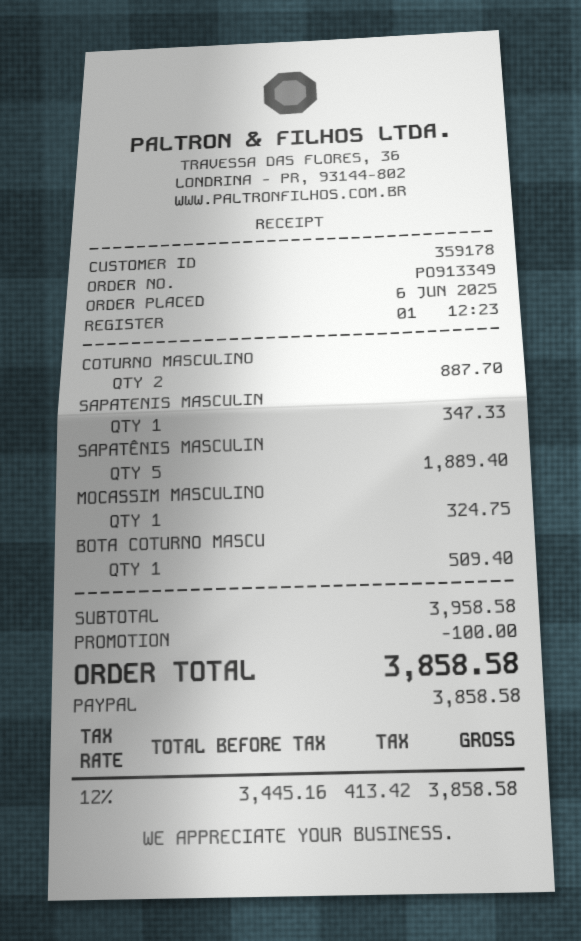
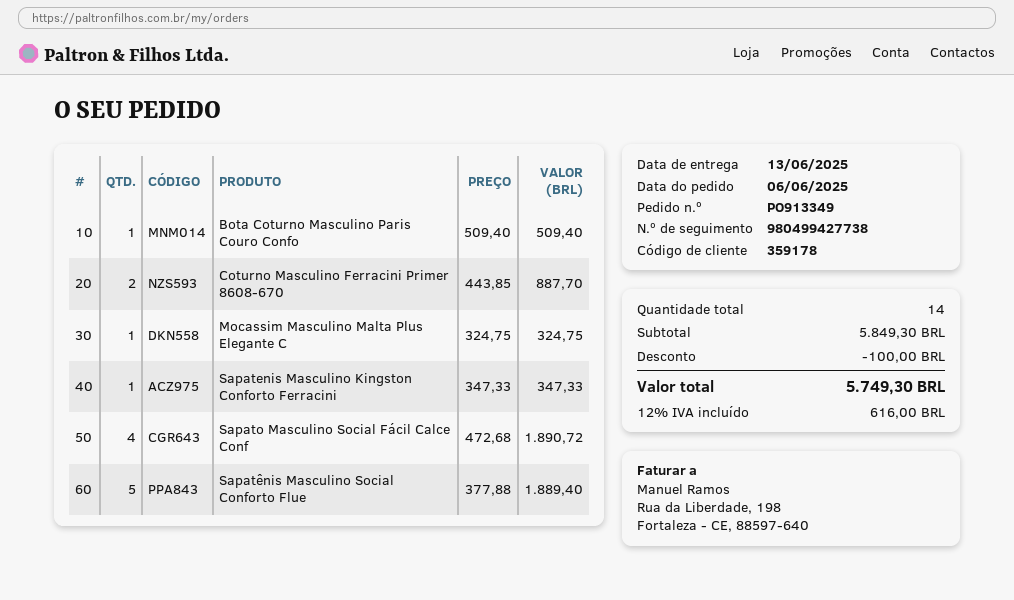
Sapato Masculino Social Fácil Calce Conf: none -> 4 for 1890.72
subtotal: 3958.58 -> 5849.30
tax: 12% = 413.42 -> 12% = 616.00
total: 3858.58 -> 5749.30

